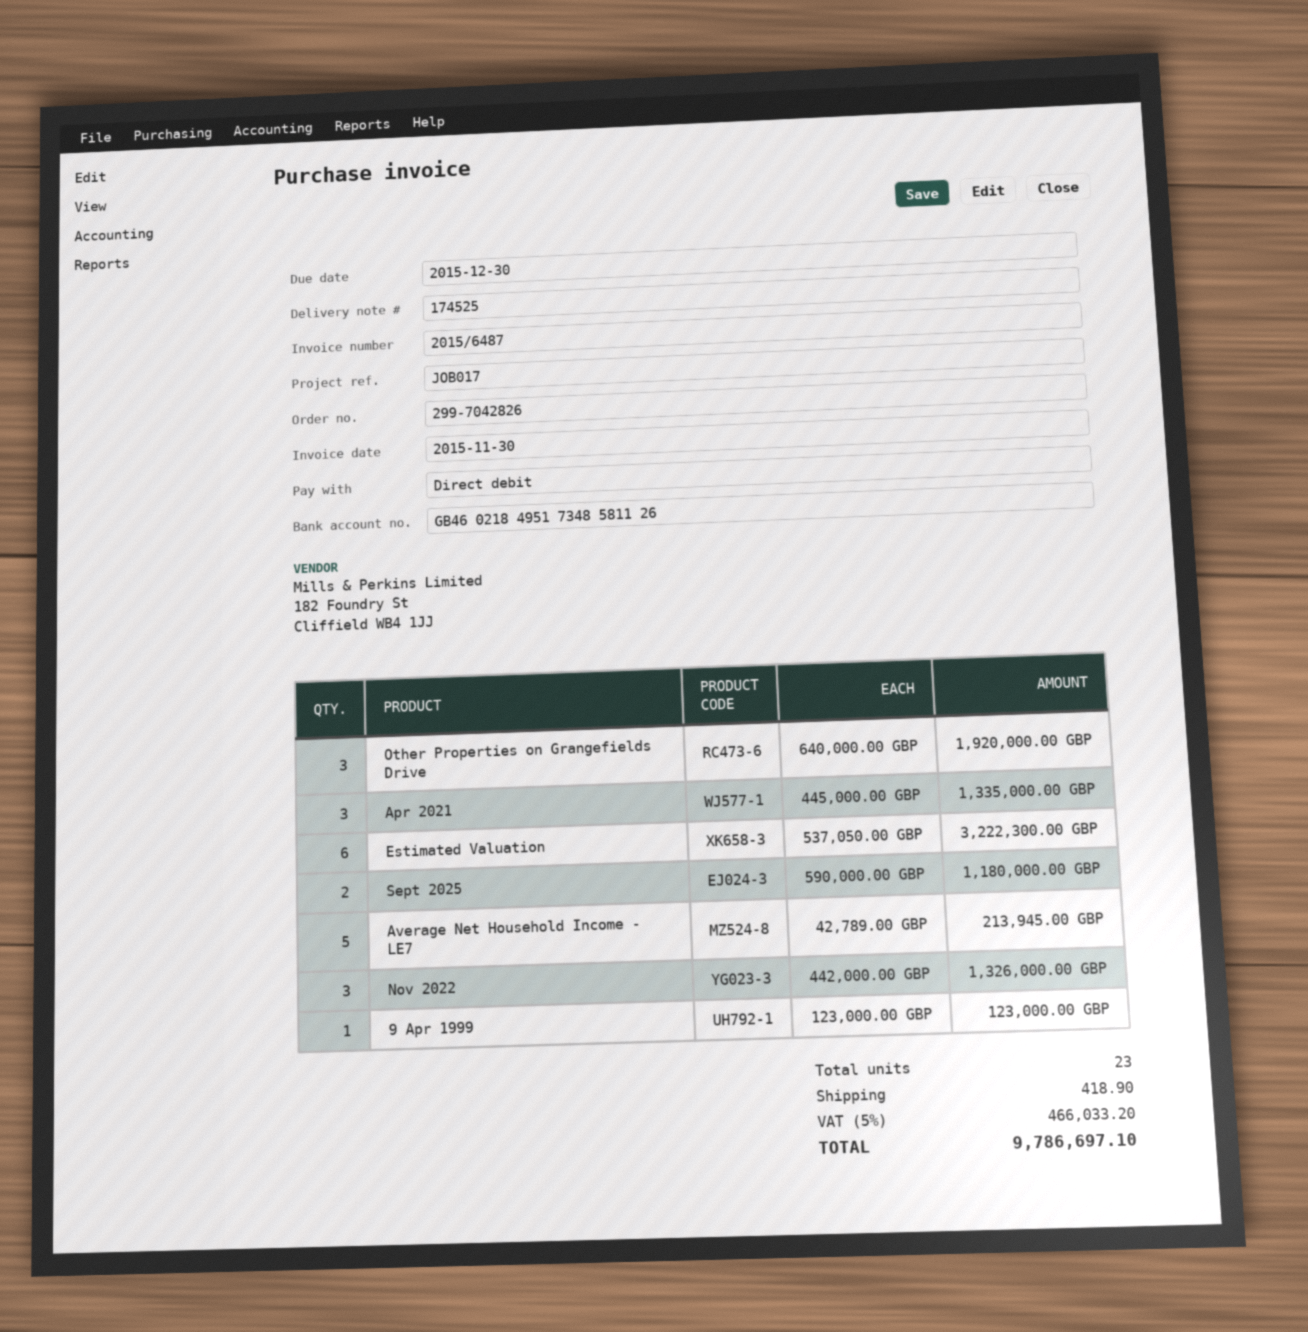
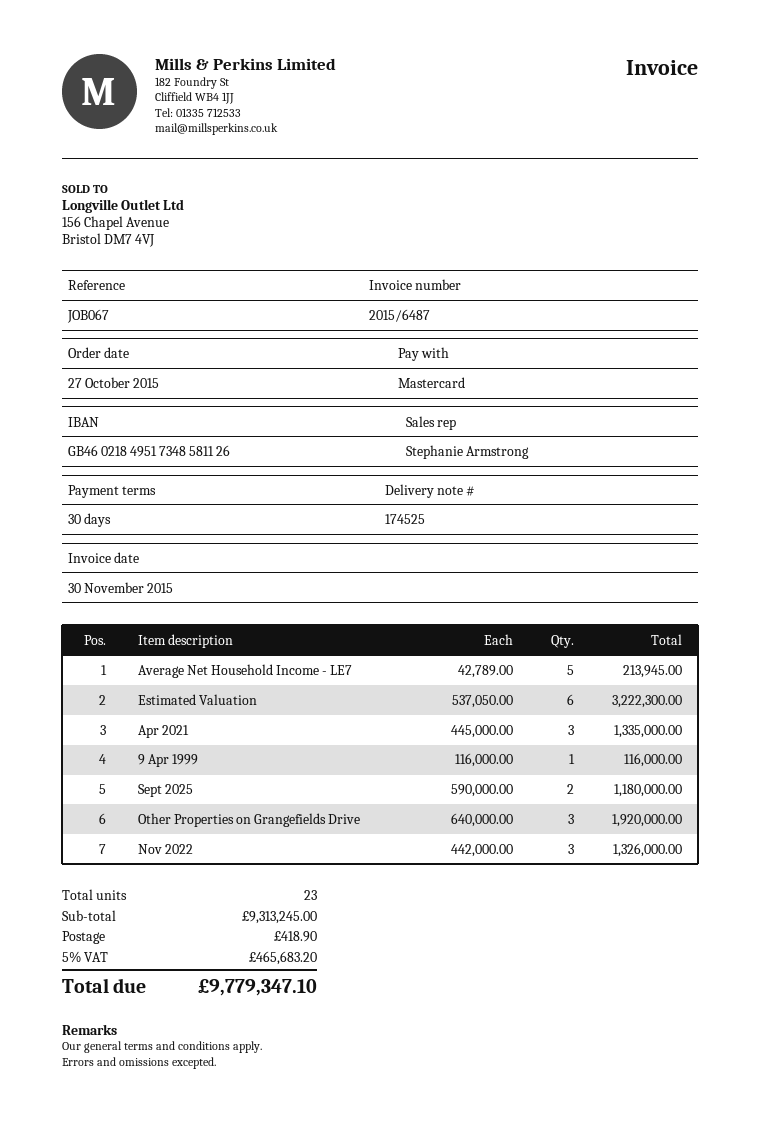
reference: JOB017 -> JOB067
payment method: direct debit -> Mastercard
9 Apr 1999: 1 x 123000.00 = 123000.00 -> 1 x 116000.00 = 116000.00
tax: 5% = 466033.20 -> 5% = 465683.20
total: 9786697.10 -> 9779347.10

